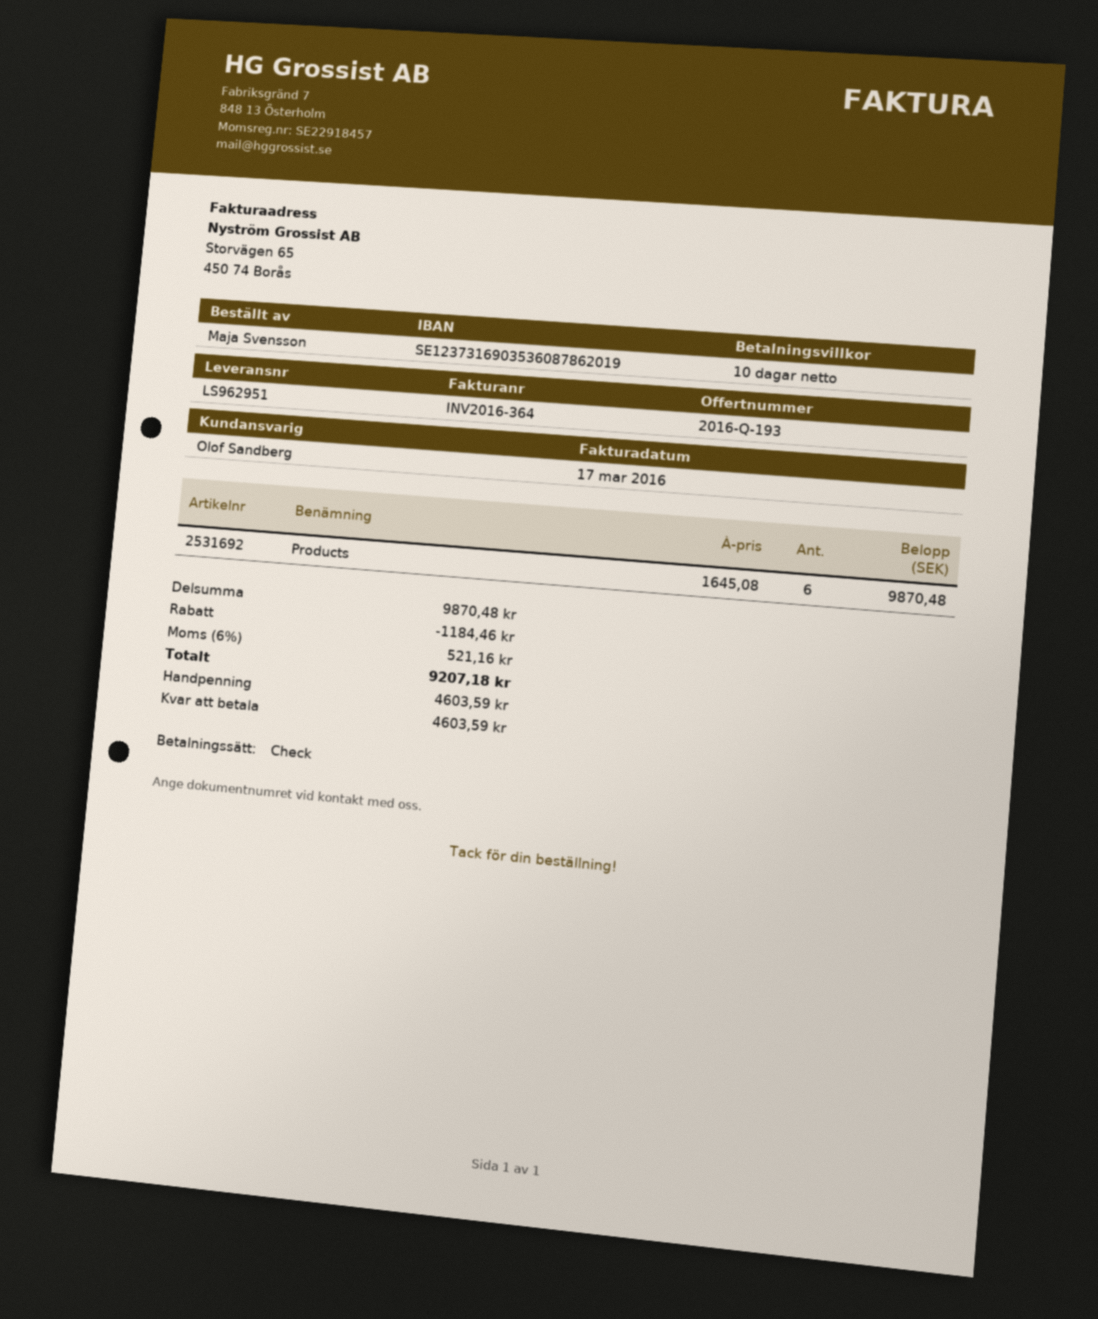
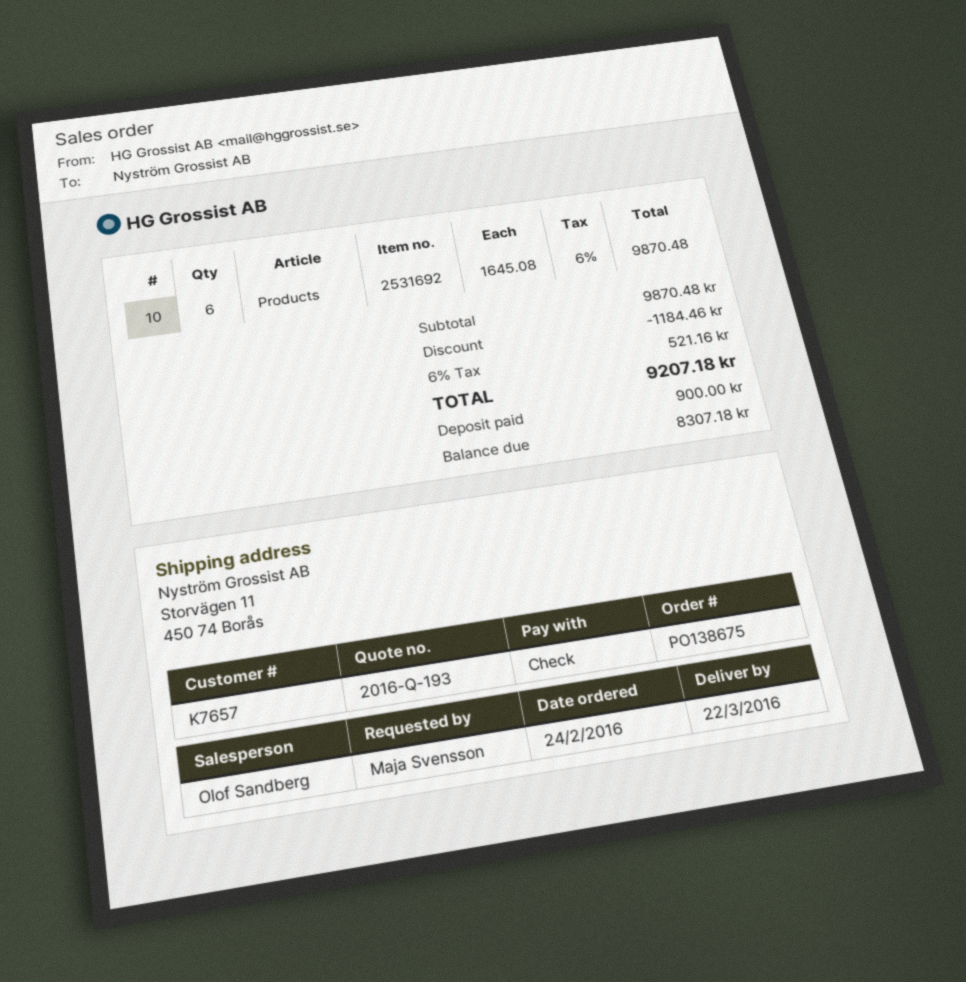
deposit: 4603.59 -> 900.00
balance: 4603.59 -> 8307.18

